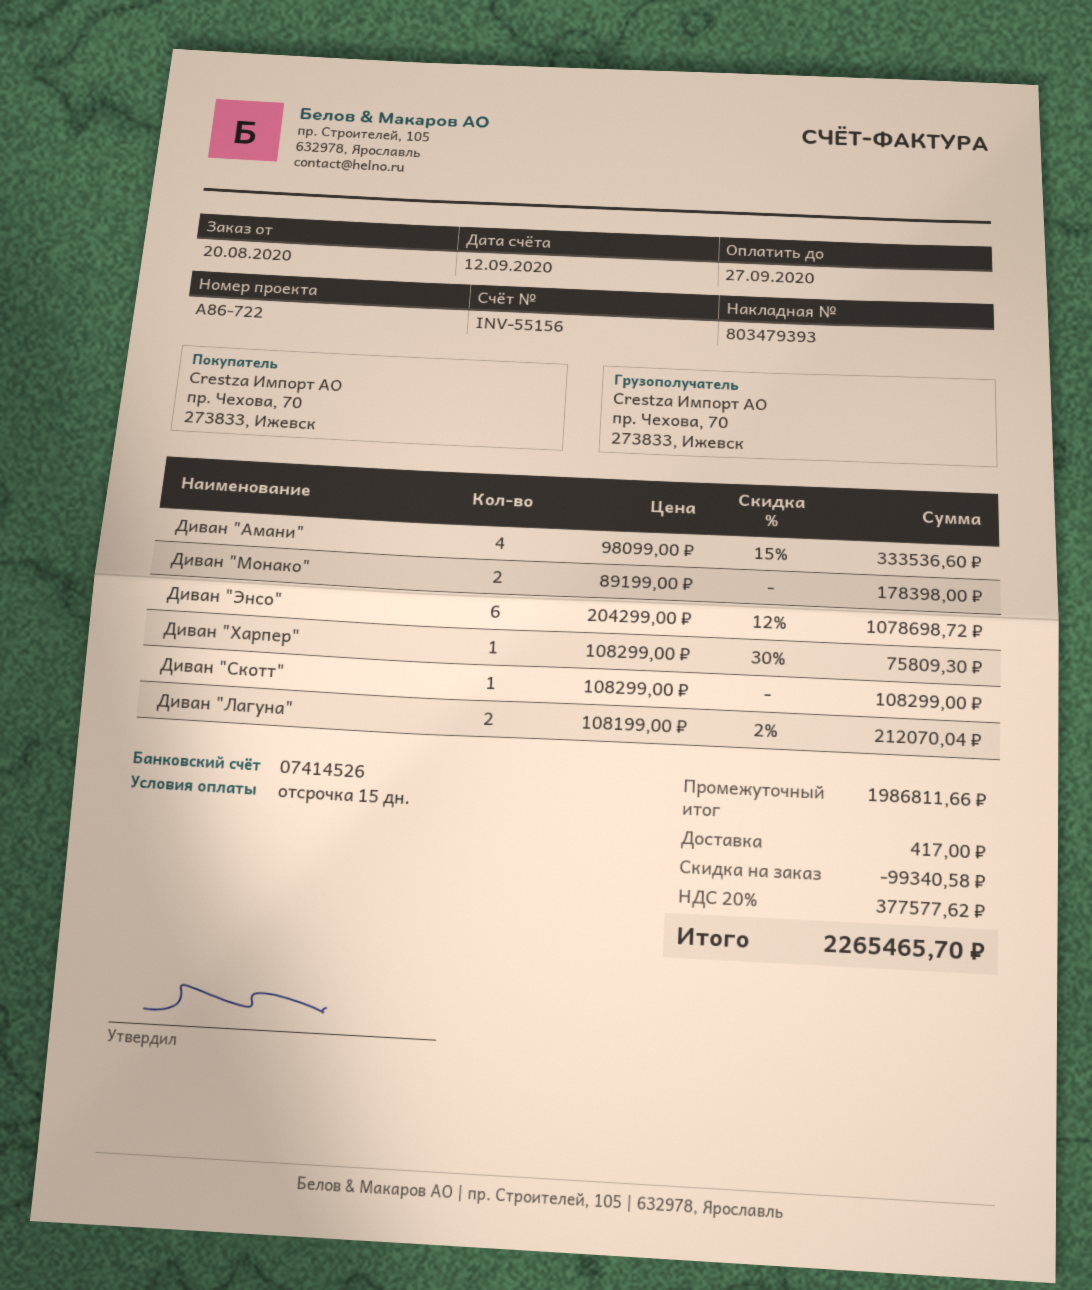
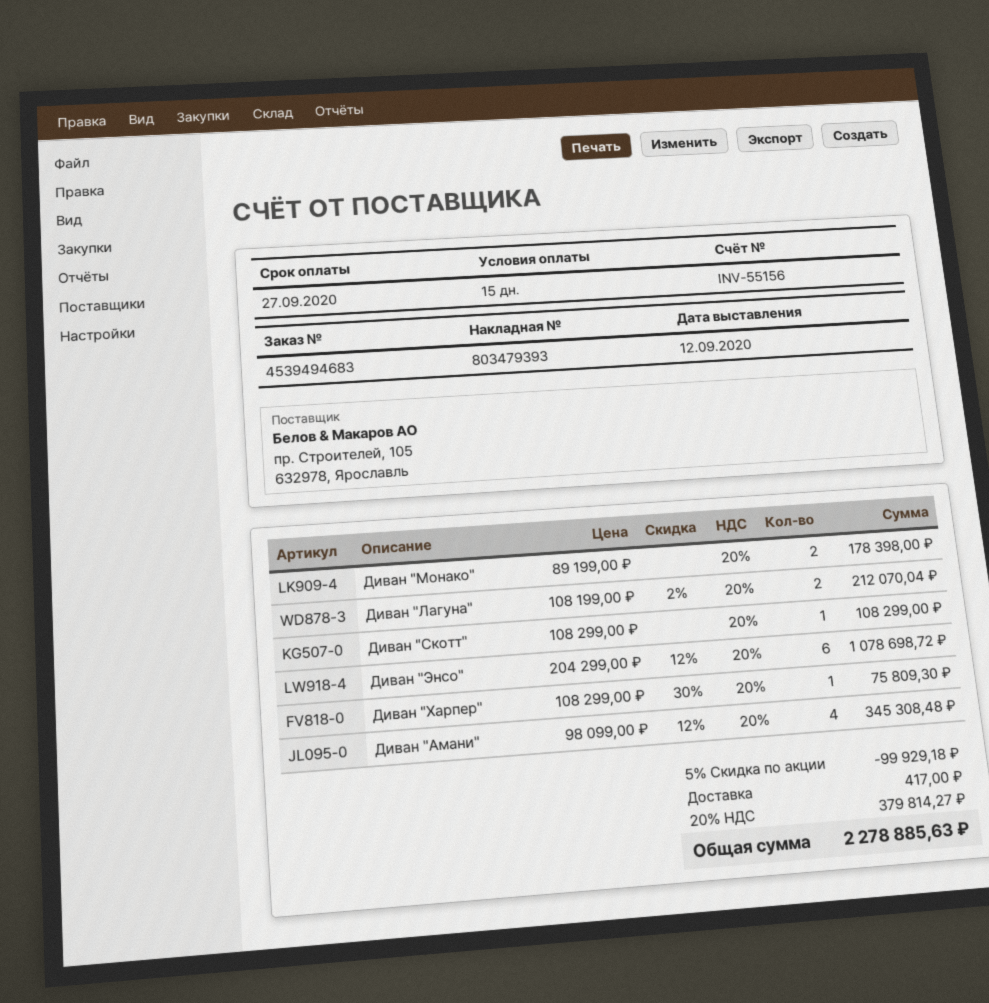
Диван "Амани": 4 x 98099.00 - 15% = 333536.60 -> 4 x 98099.00 - 12% = 345308.48
discount: 99340.58 -> 99929.18
tax: 20% = 377577.62 -> 20% = 379814.27
total: 2265465.70 -> 2278885.63

